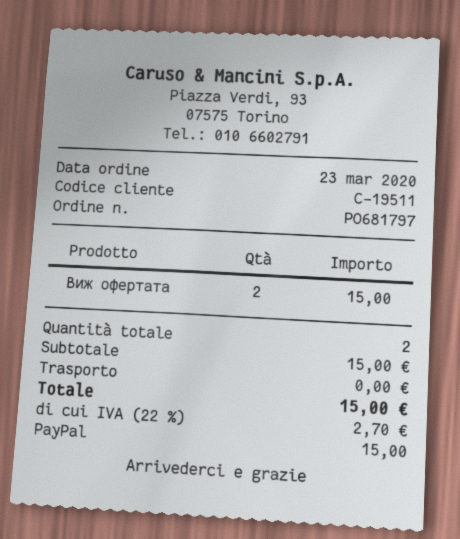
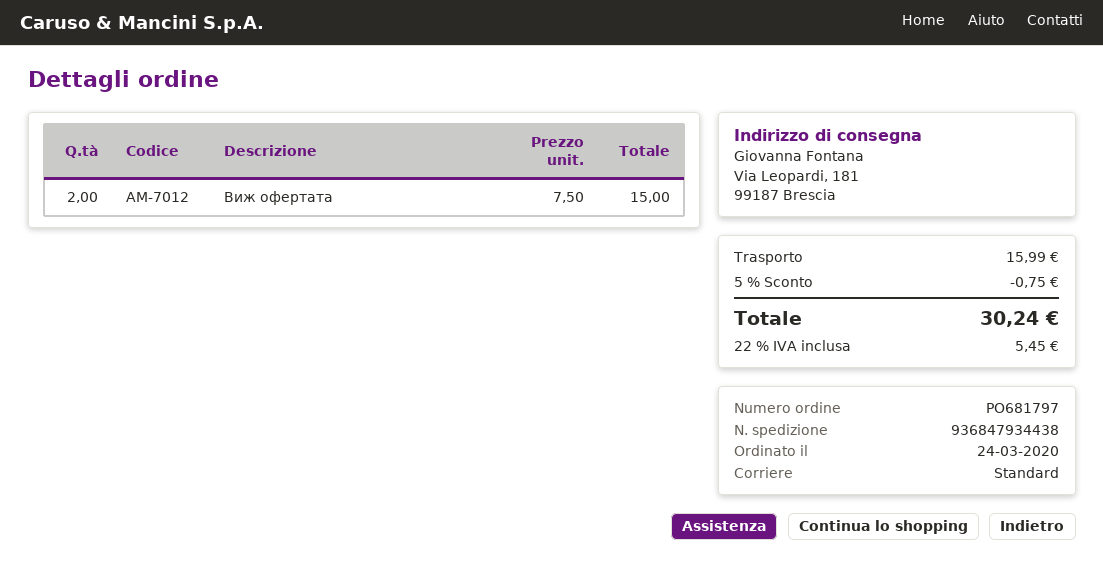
order date: 2020-03-23 -> 2020-03-24
discount: none -> 5% = 0.75
shipping: 0.00 -> 15.99
tax: 22% = 2.70 -> 22% = 5.45
total: 15.00 -> 30.24

